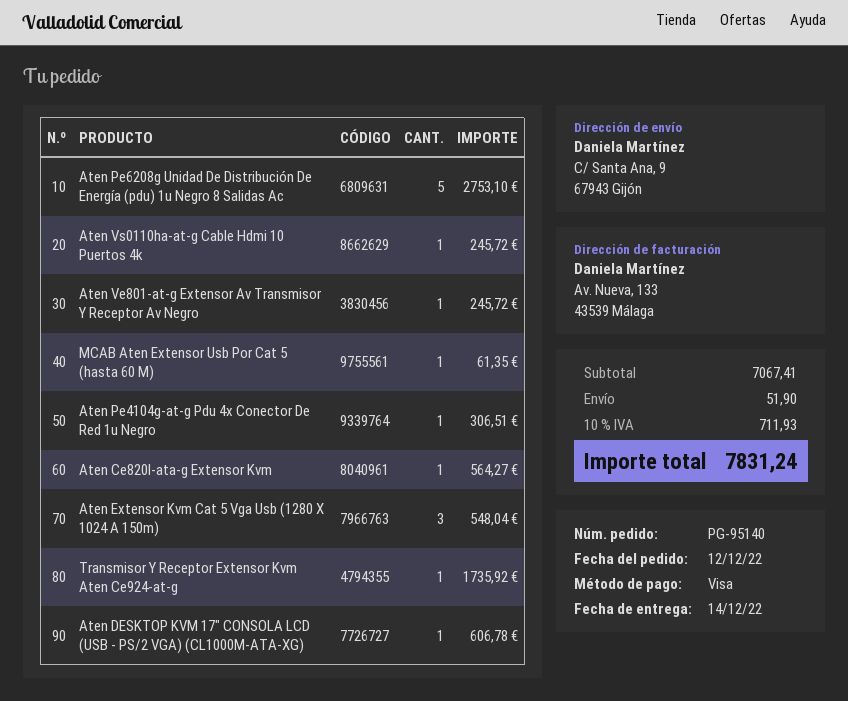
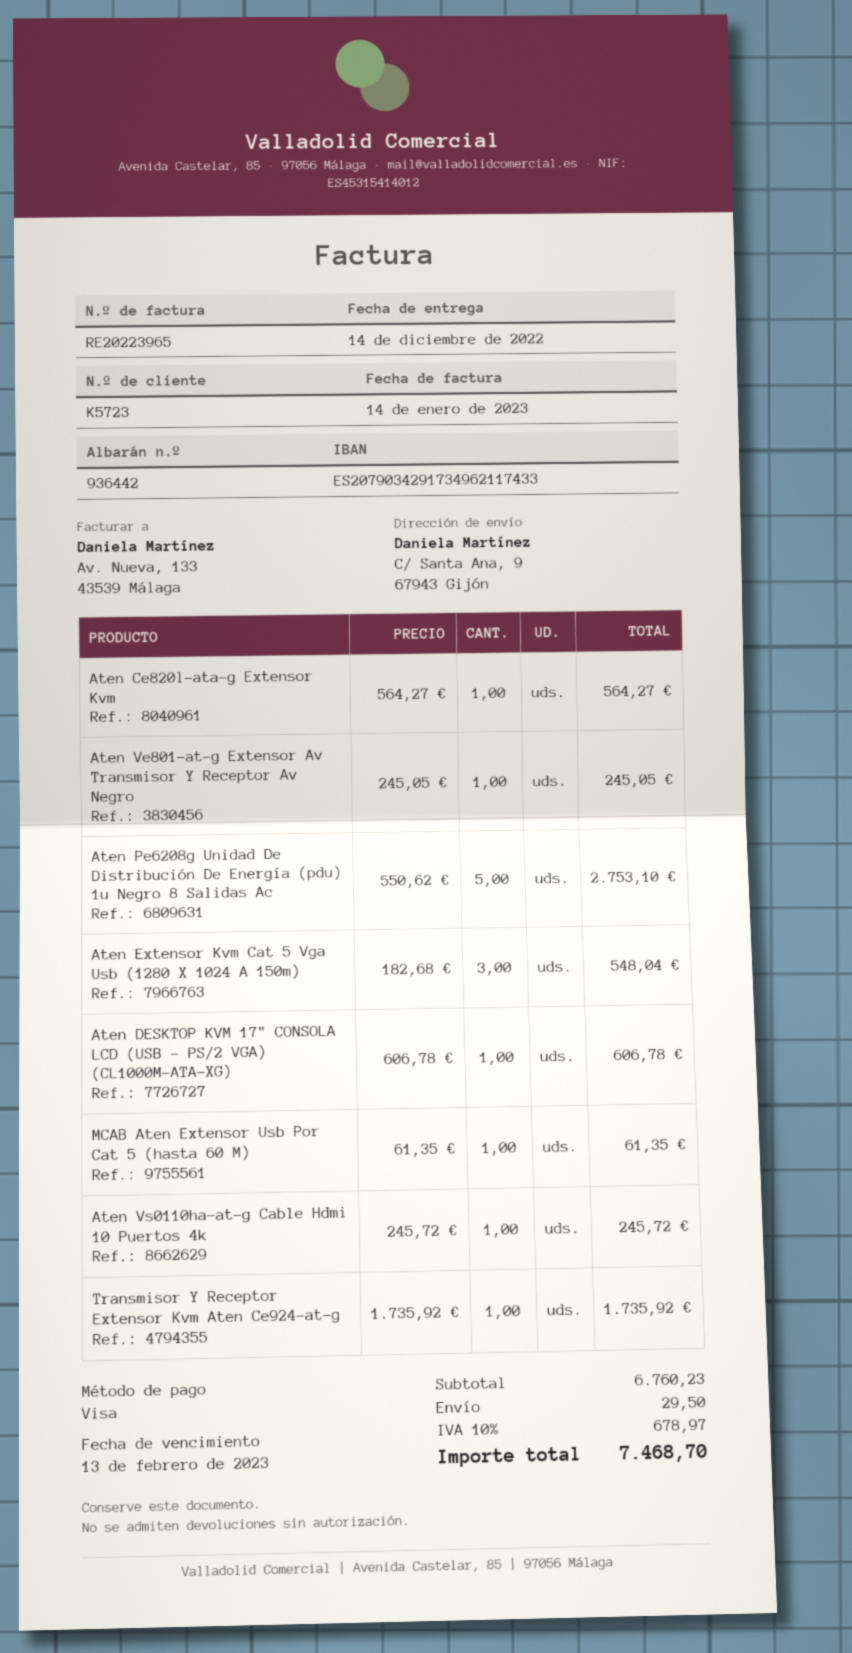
Aten Ve801-at-g Extensor Av Transmisor Y Receptor Av Negro: 1 for 245.72 -> 1 for 245.05
Aten Pe4104g-at-g Pdu 4x Conector De Red 1u Negro: 1 for 306.51 -> none
subtotal: 7067.41 -> 6760.23
shipping: 51.90 -> 29.50
tax: 10% = 711.93 -> 10% = 678.97
total: 7831.24 -> 7468.70

